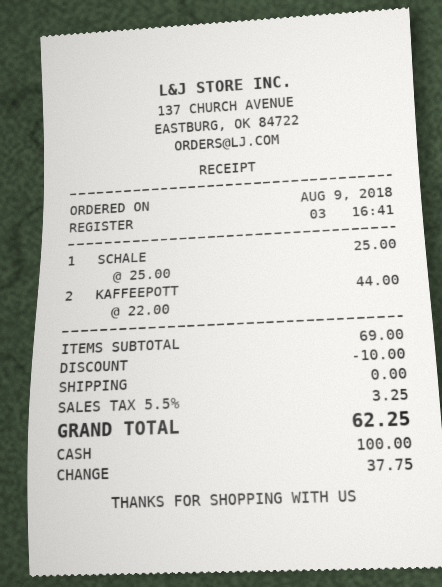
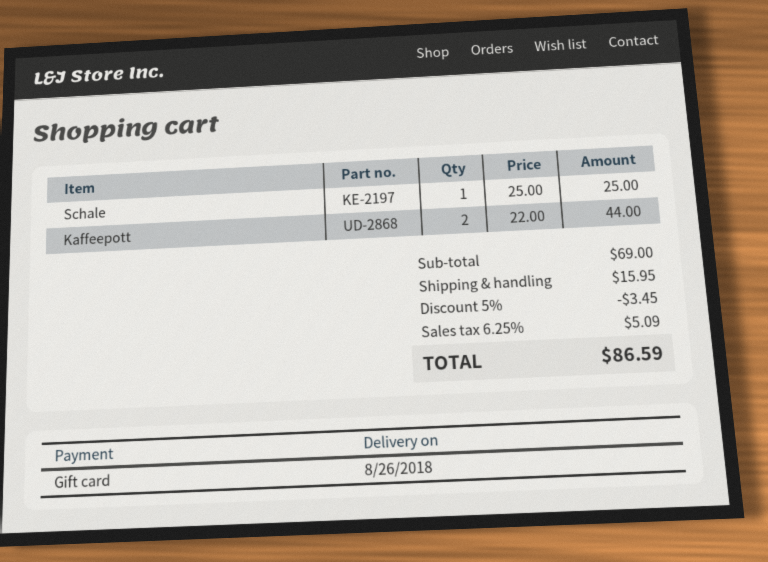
payment method: cash -> gift card
discount: 10.00 -> 3.45
shipping: 0.00 -> 15.95
tax: 5.5% = 3.25 -> 6.25% = 5.09
total: 62.25 -> 86.59

